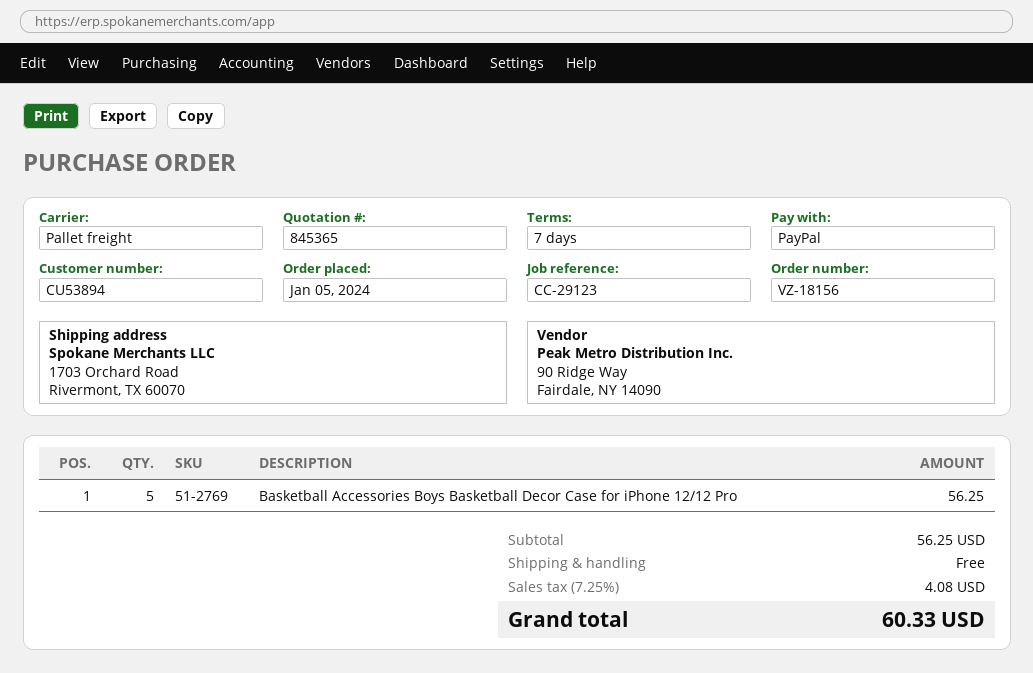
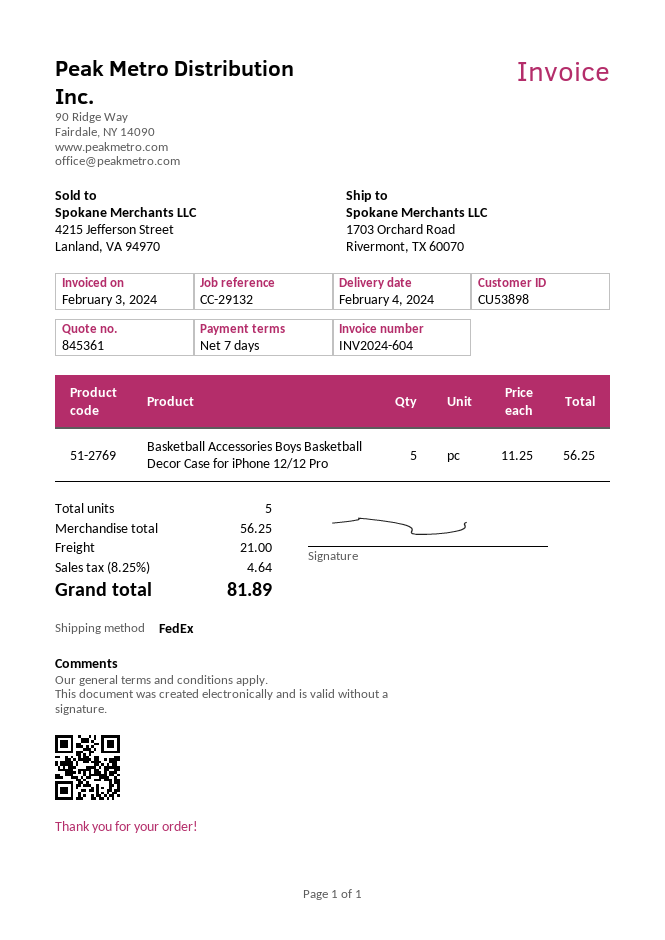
quote number: 845365 -> 845361
customer number: CU53894 -> CU53898
reference: CC-29123 -> CC-29132
shipping method: pallet freight -> FedEx
shipping: 0.00 -> 21.00
tax: 7.25% = 4.08 -> 8.25% = 4.64
total: 60.33 -> 81.89

